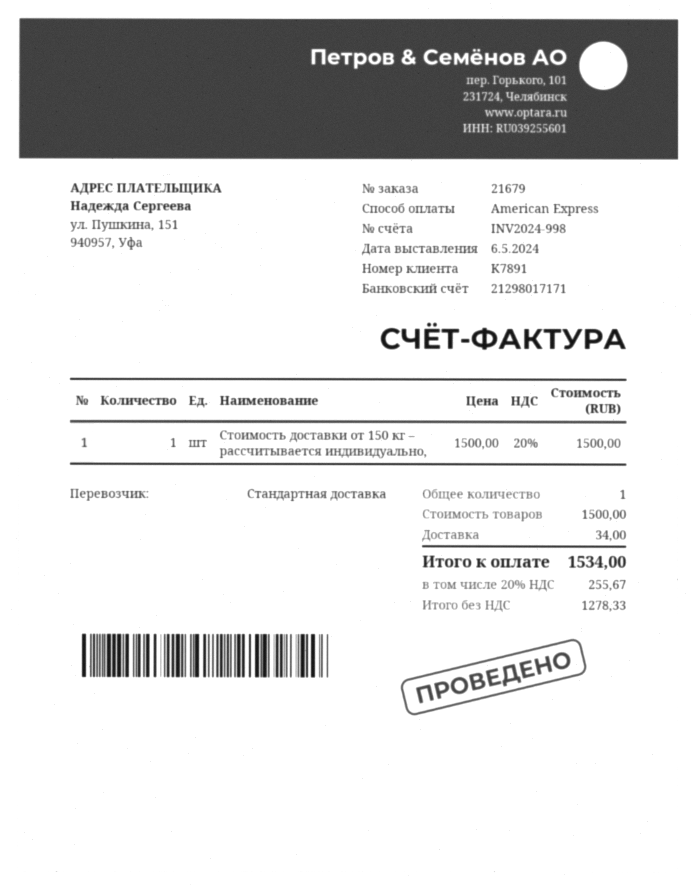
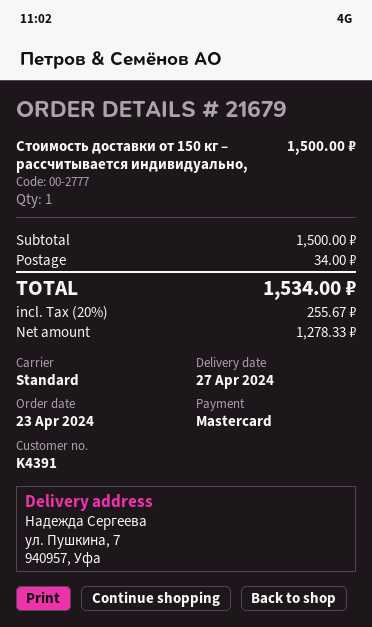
customer number: K7891 -> K4391
payment method: American Express -> Mastercard

